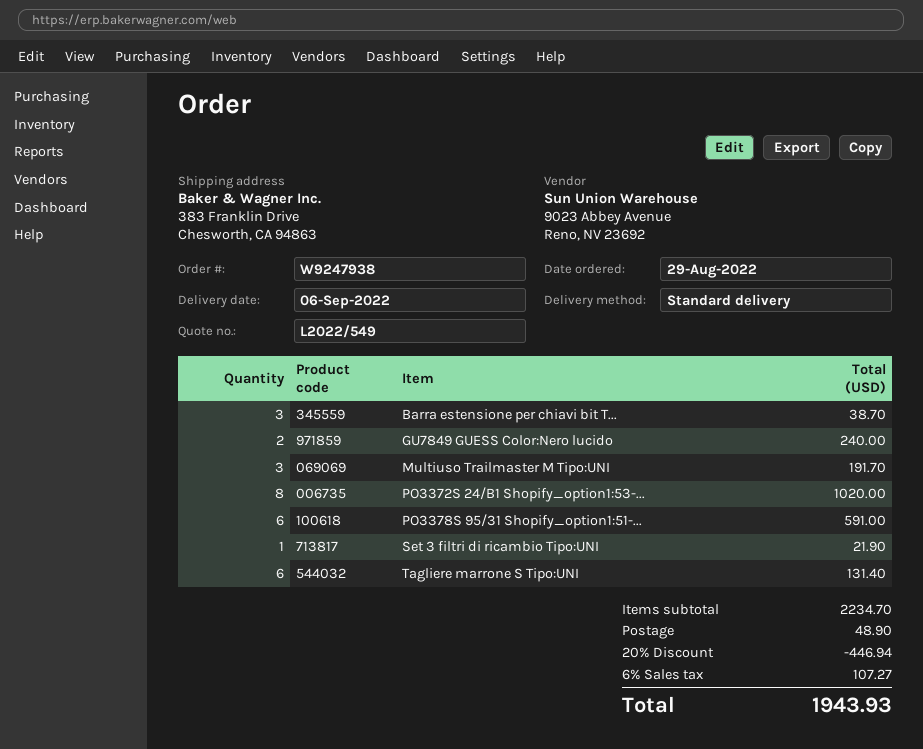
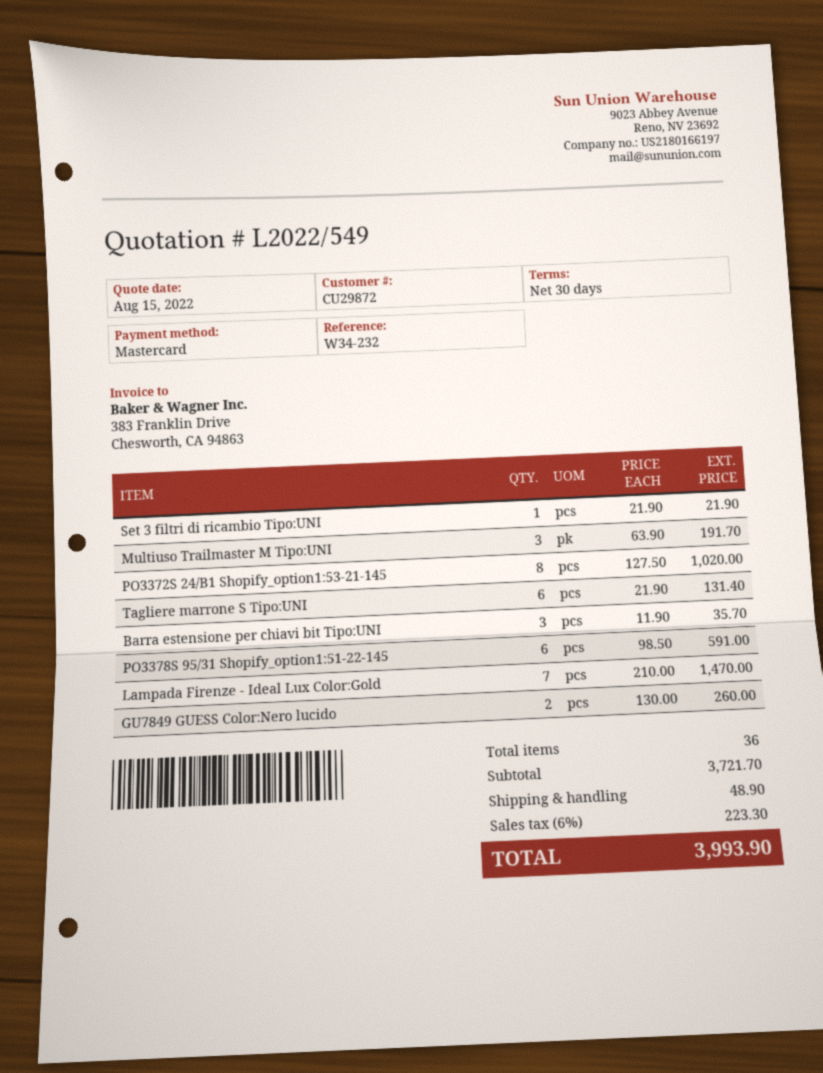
Barra estensione per chiavi bit T...: 3 for 38.70 -> 3 for 35.70
GU7849 GUESS Color:Nero lucido: 2 for 240.00 -> 2 for 260.00
Lampada Firenze - Ideal Lux Color:Gold: none -> 7 for 1470.00
subtotal: 2234.70 -> 3721.70
discount: 20% = 446.94 -> none
tax: 6% = 107.27 -> 6% = 223.30
total: 1943.93 -> 3993.90

